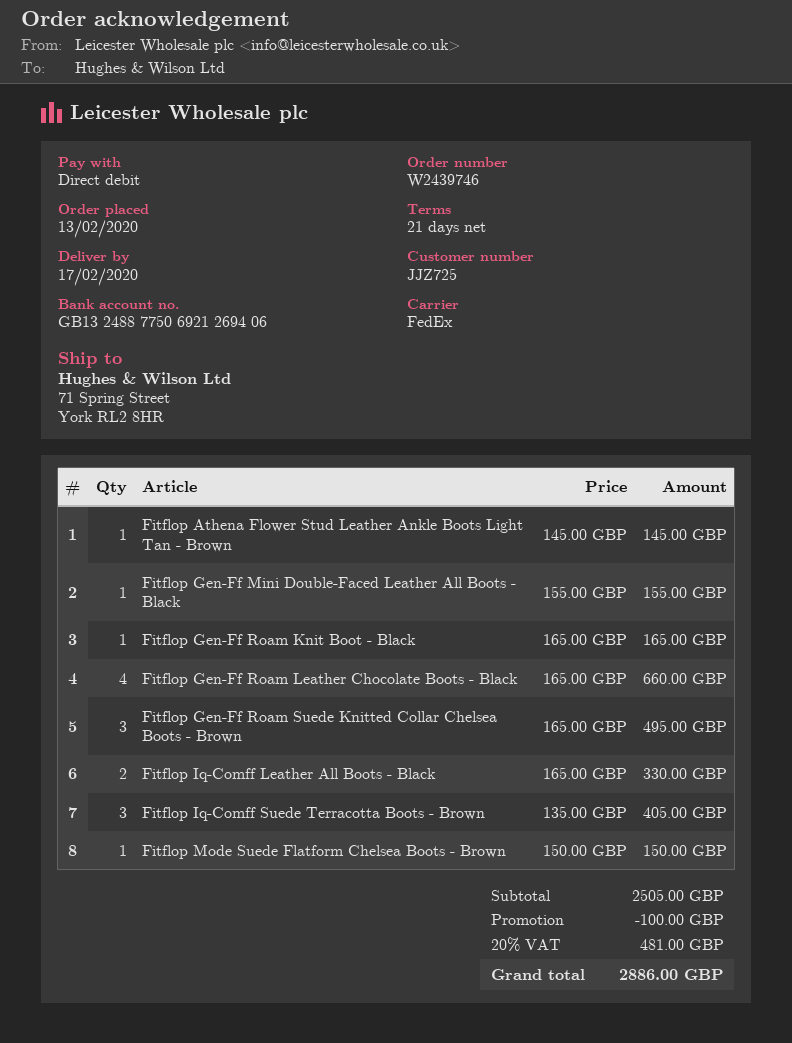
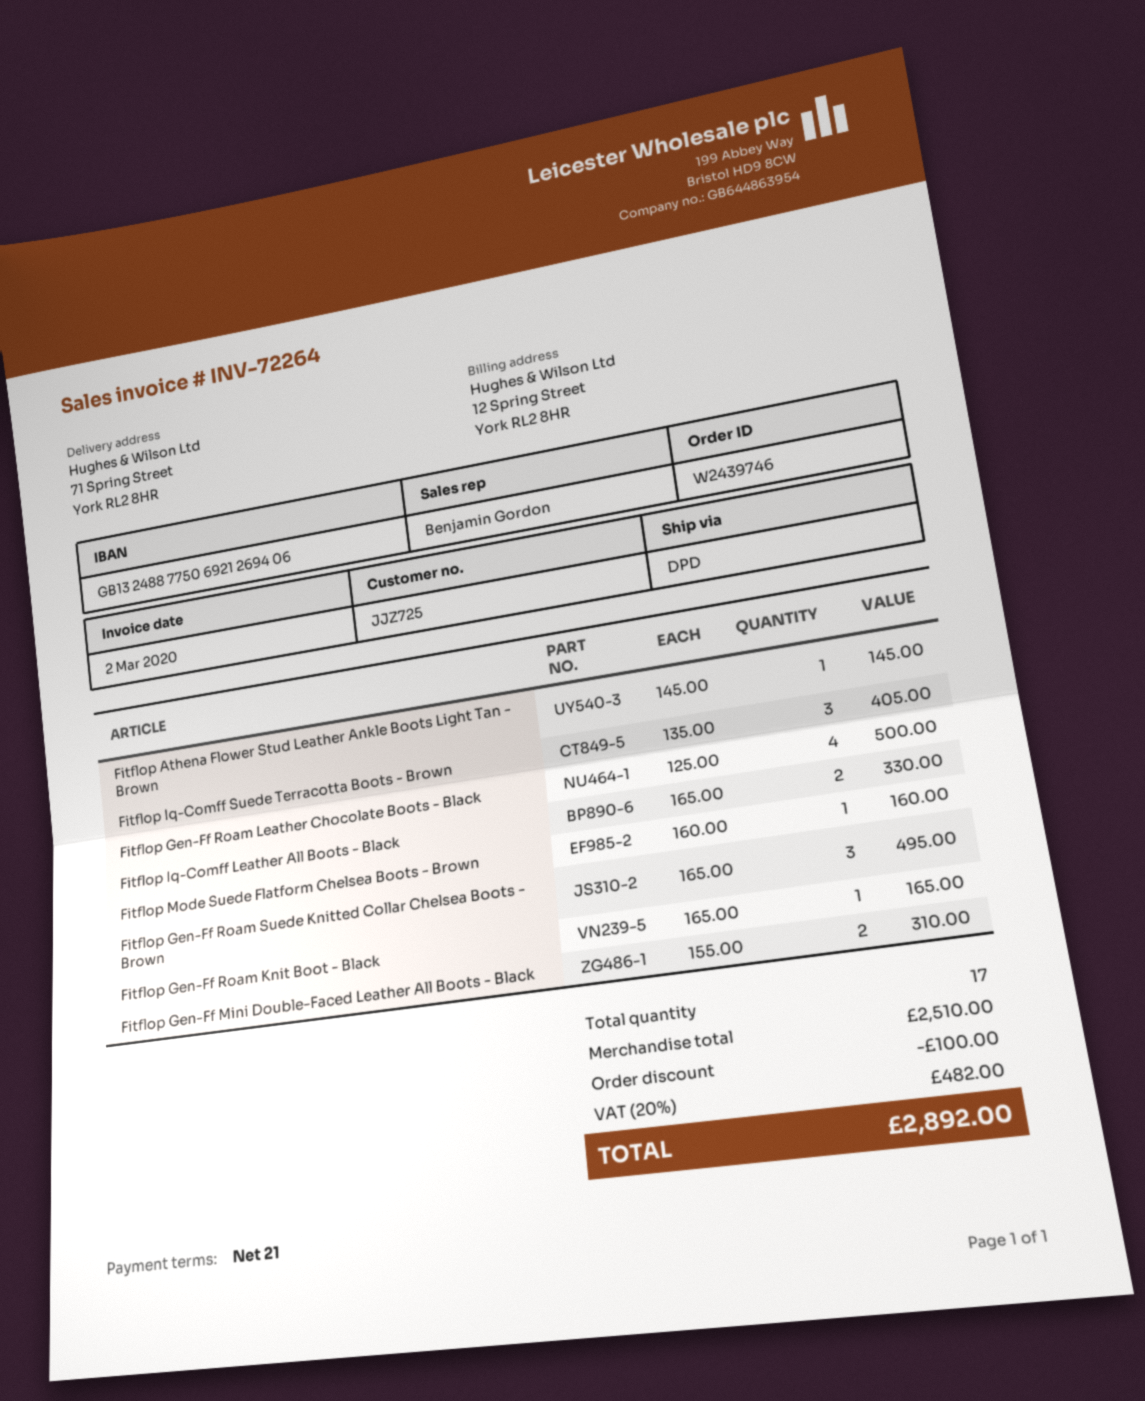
shipping method: FedEx -> DPD
Fitflop Gen-Ff Mini Double-Faced Leather All Boots - Black: 1 x 155.00 = 155.00 -> 2 x 155.00 = 310.00
Fitflop Gen-Ff Roam Leather Chocolate Boots - Black: 4 x 165.00 = 660.00 -> 4 x 125.00 = 500.00
Fitflop Mode Suede Flatform Chelsea Boots - Brown: 1 x 150.00 = 150.00 -> 1 x 160.00 = 160.00
subtotal: 2505.00 -> 2510.00
tax: 20% = 481.00 -> 20% = 482.00
total: 2886.00 -> 2892.00

